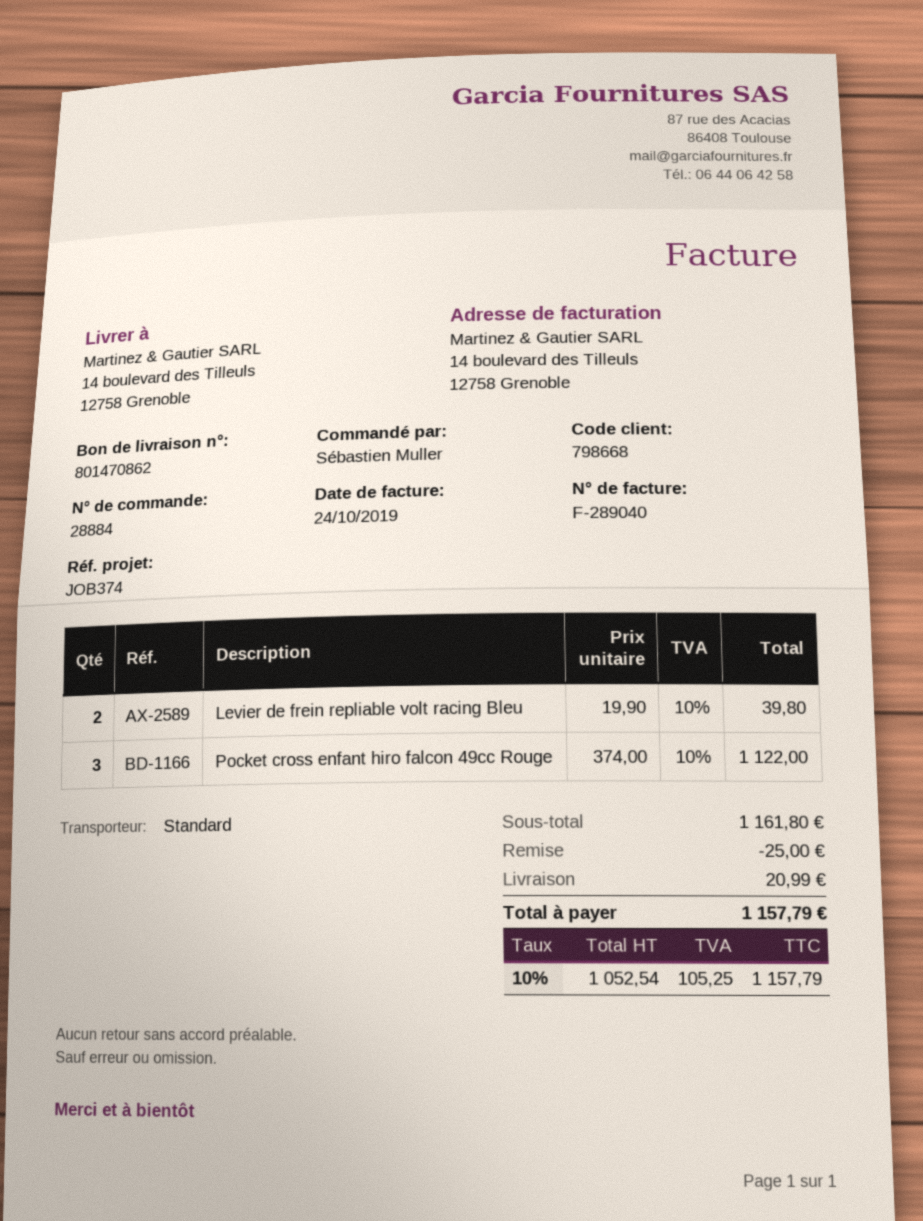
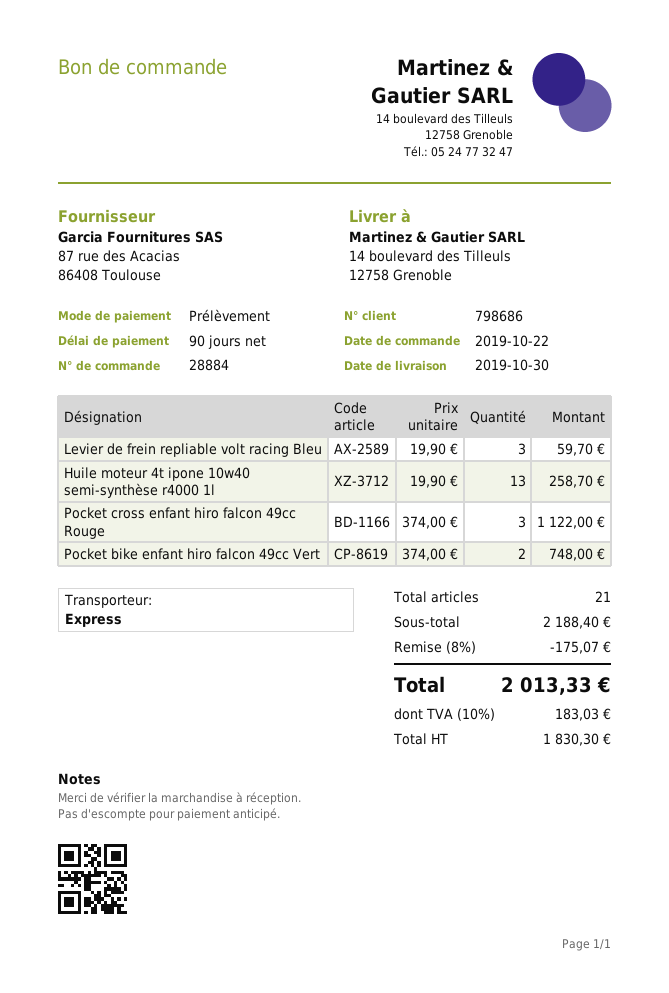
customer number: 798668 -> 798686
shipping method: standard -> express
Levier de frein repliable volt racing Bleu: 2 x 19.90 = 39.80 -> 3 x 19.90 = 59.70
Huile moteur 4t ipone 10w40 semi-synthèse r4000 1l: none -> 13 x 19.90 = 258.70
Pocket bike enfant hiro falcon 49cc Vert: none -> 2 x 374.00 = 748.00
subtotal: 1161.80 -> 2188.40
discount: 25.00 -> 175.07
shipping: 20.99 -> none
net: 1052.54 -> 1830.30
tax: 10% = 105.25 -> 10% = 183.03
total: 1157.79 -> 2013.33

